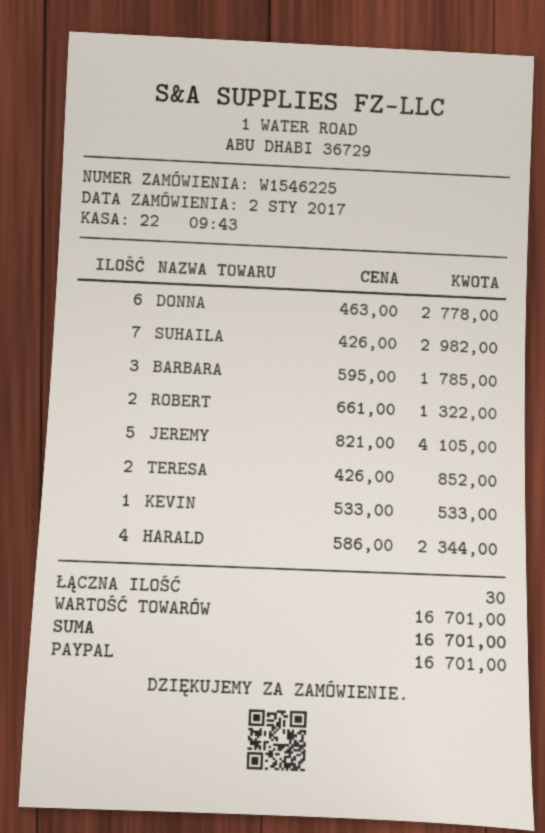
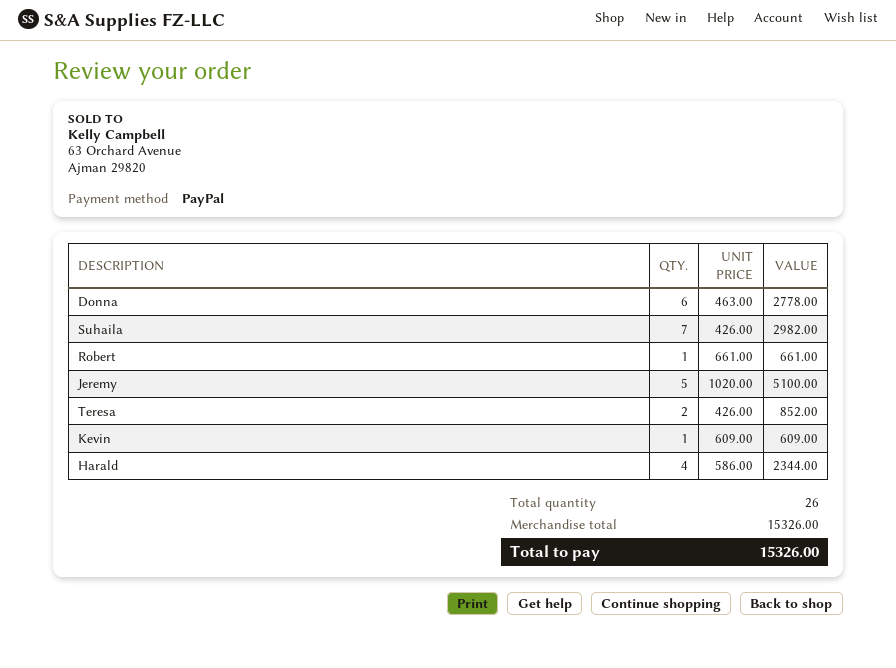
BARBARA: 3 x 595.00 = 1785.00 -> none
ROBERT: 2 x 661.00 = 1322.00 -> 1 x 661.00 = 661.00
JEREMY: 5 x 821.00 = 4105.00 -> 5 x 1020.00 = 5100.00
KEVIN: 1 x 533.00 = 533.00 -> 1 x 609.00 = 609.00
total quantity: 30 -> 26
subtotal: 16701.00 -> 15326.00
total: 16701.00 -> 15326.00

